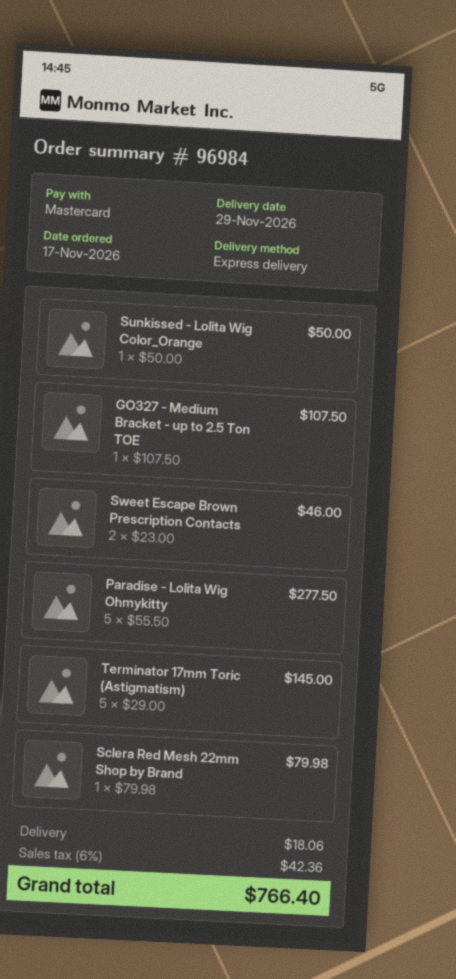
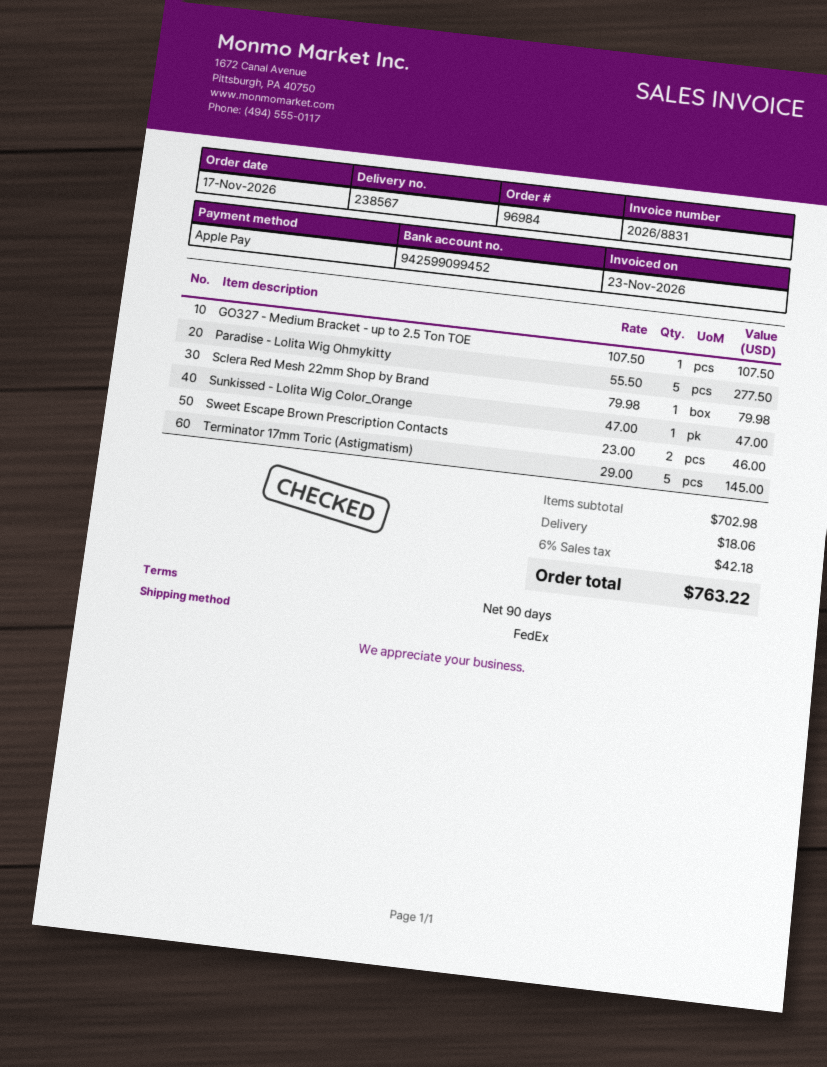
payment method: Mastercard -> Apple Pay
shipping method: express -> FedEx
Sunkissed - Lolita Wig Color_Orange: 1 x 50.00 = 50.00 -> 1 x 47.00 = 47.00
tax: 6% = 42.36 -> 6% = 42.18
total: 766.40 -> 763.22

